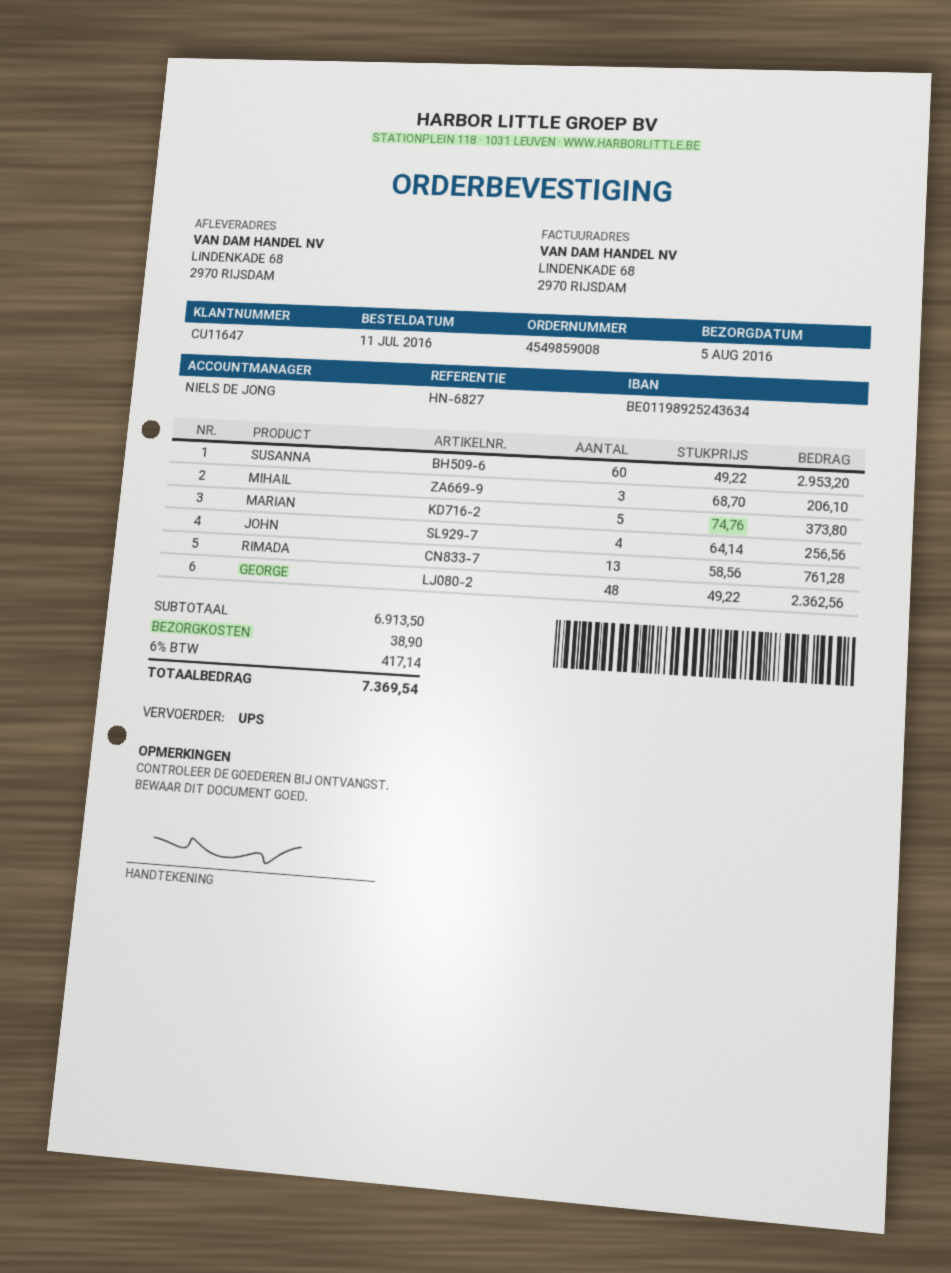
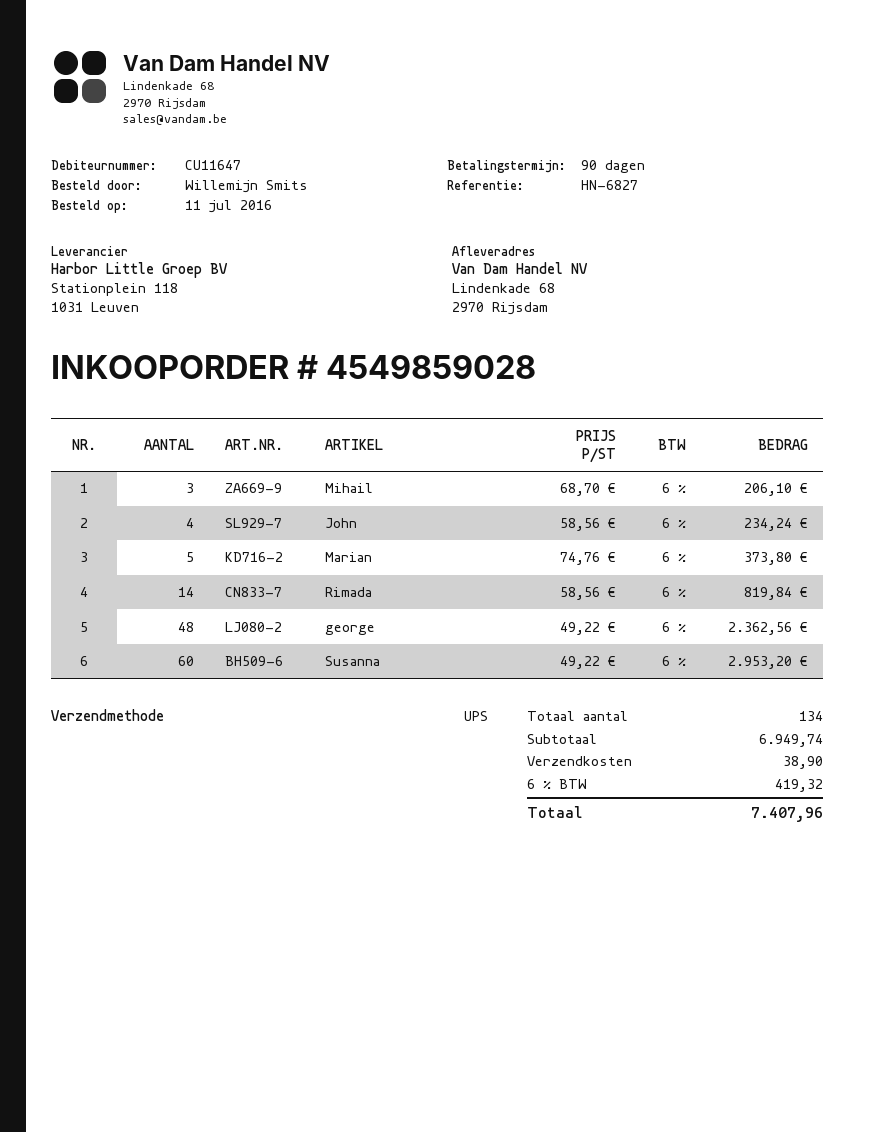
order number: 4549859008 -> 4549859028
JOHN: 4 x 64.14 = 256.56 -> 4 x 58.56 = 234.24
RIMADA: 13 x 58.56 = 761.28 -> 14 x 58.56 = 819.84
subtotal: 6913.50 -> 6949.74
tax: 6% = 417.14 -> 6% = 419.32
total: 7369.54 -> 7407.96

